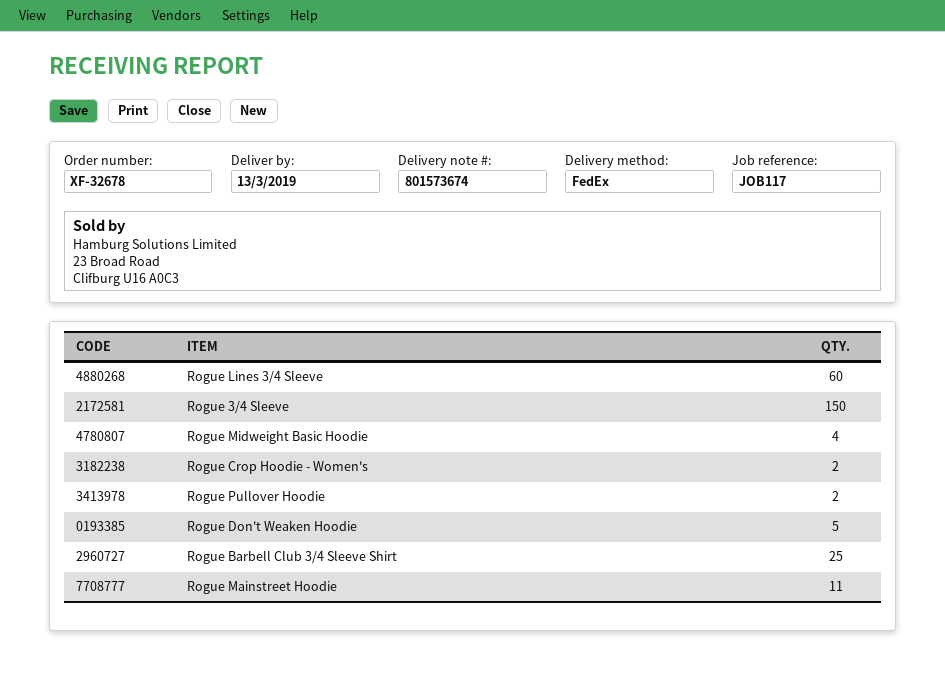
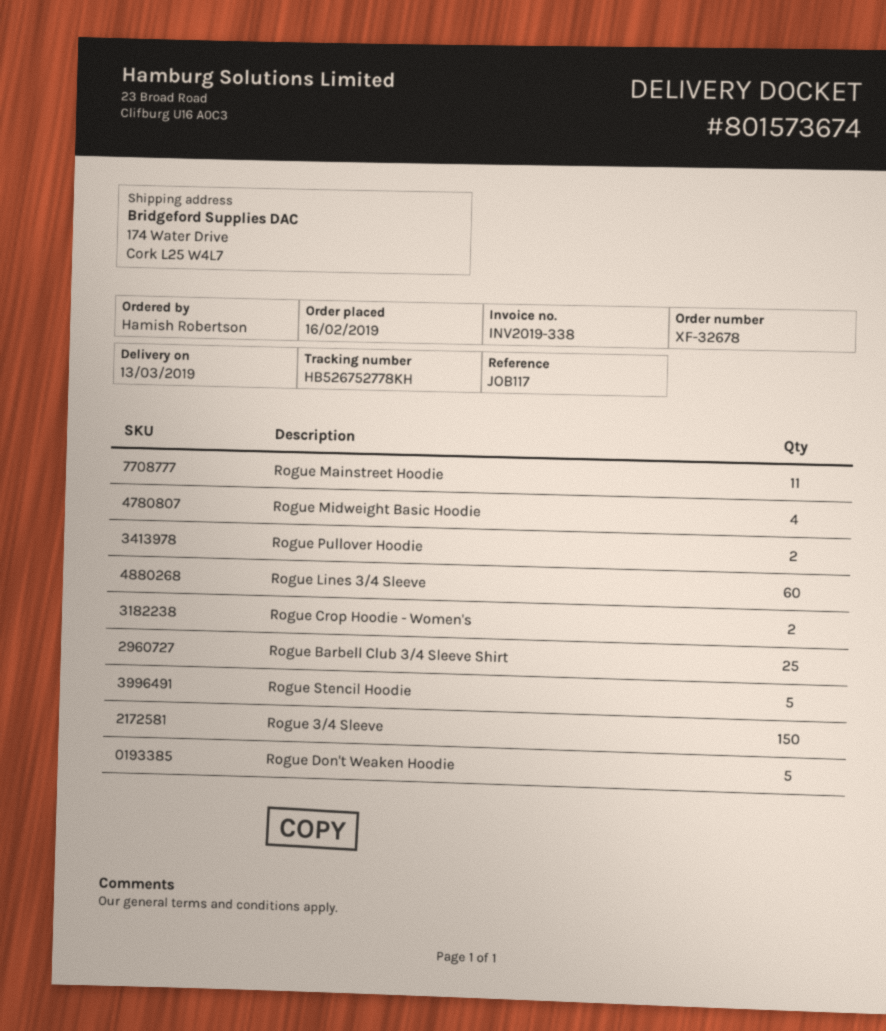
Rogue Stencil Hoodie: none -> 5

